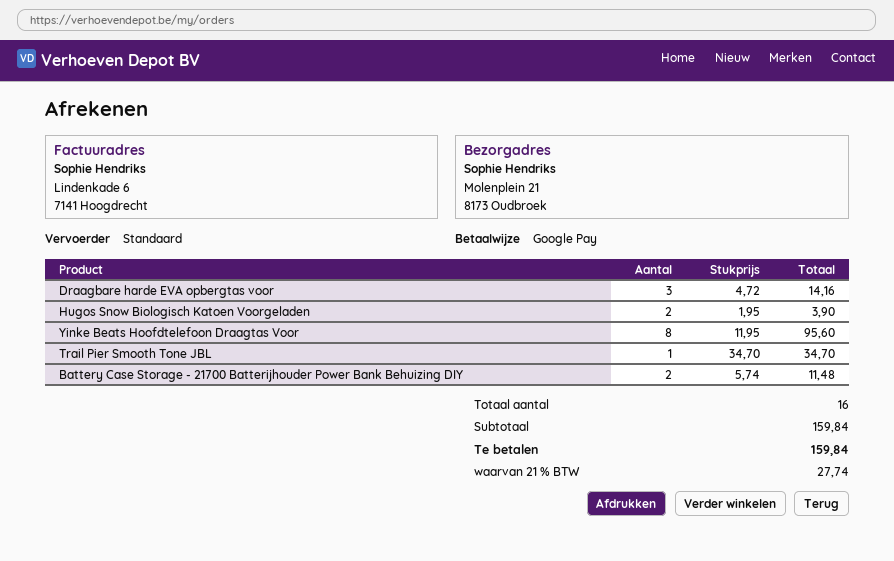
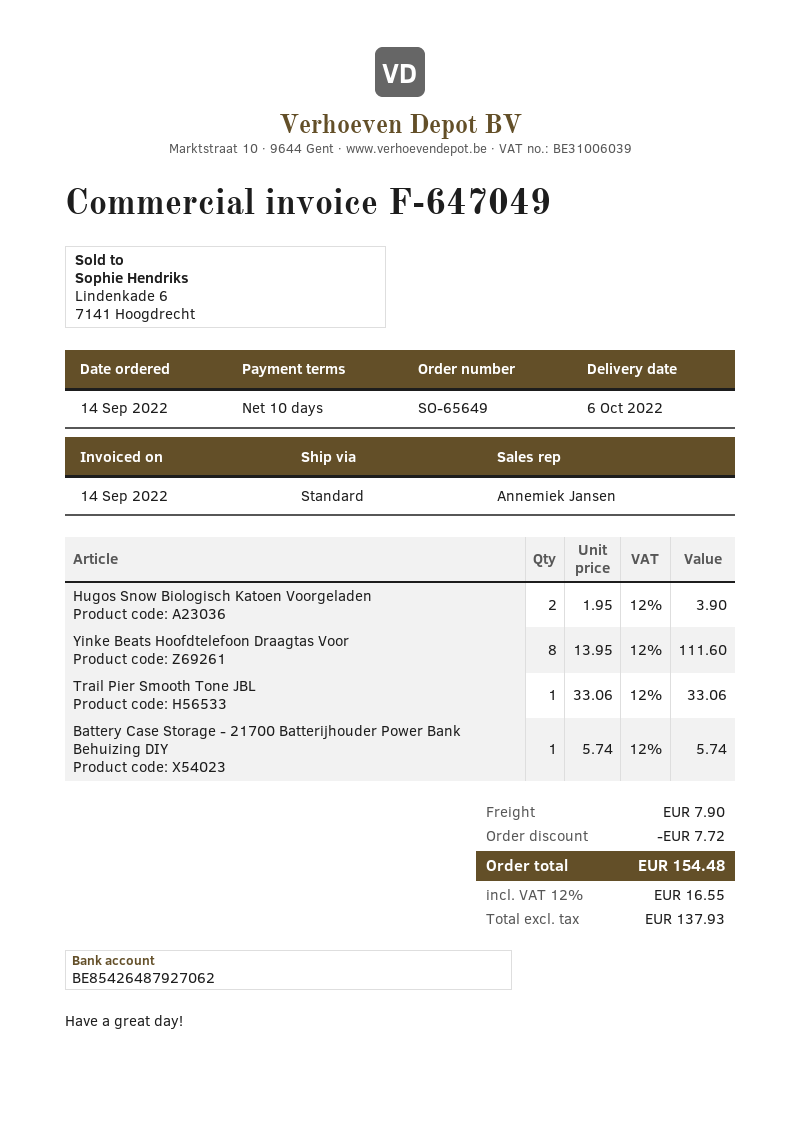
Draagbare harde EVA opbergtas voor: 3 x 4.72 = 14.16 -> none
Yinke Beats Hoofdtelefoon Draagtas Voor: 8 x 11.95 = 95.60 -> 8 x 13.95 = 111.60
Trail Pier Smooth Tone JBL: 1 x 34.70 = 34.70 -> 1 x 33.06 = 33.06
Battery Case Storage - 21700 Batterijhouder Power Bank Behuizing DIY: 2 x 5.74 = 11.48 -> 1 x 5.74 = 5.74
discount: none -> 7.72
shipping: none -> 7.90
tax: 21% = 27.74 -> 12% = 16.55
total: 159.84 -> 154.48

